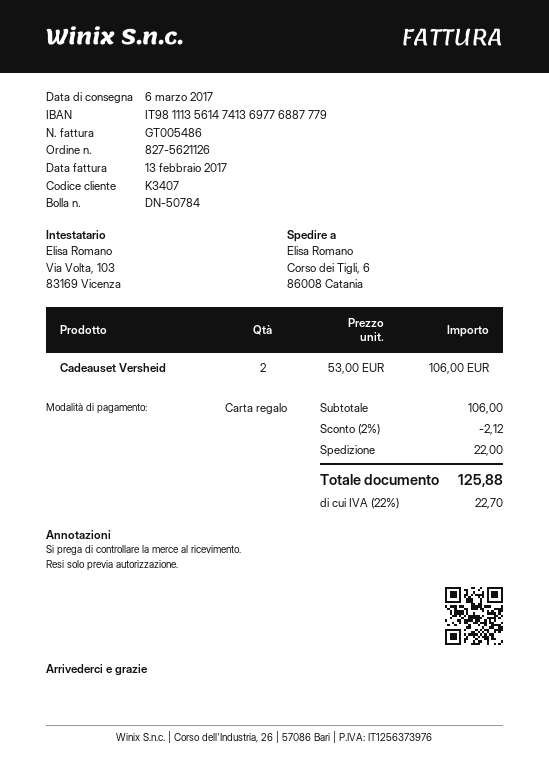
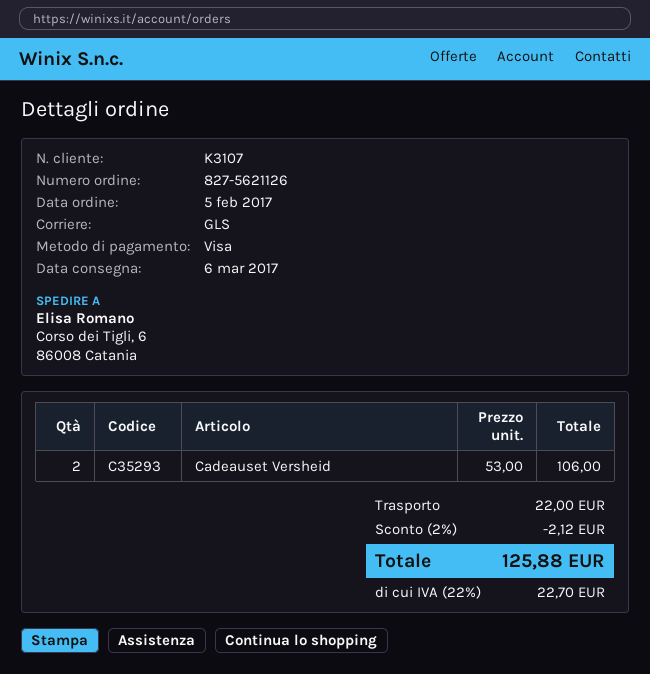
customer number: K3407 -> K3107
payment method: gift card -> Visa

